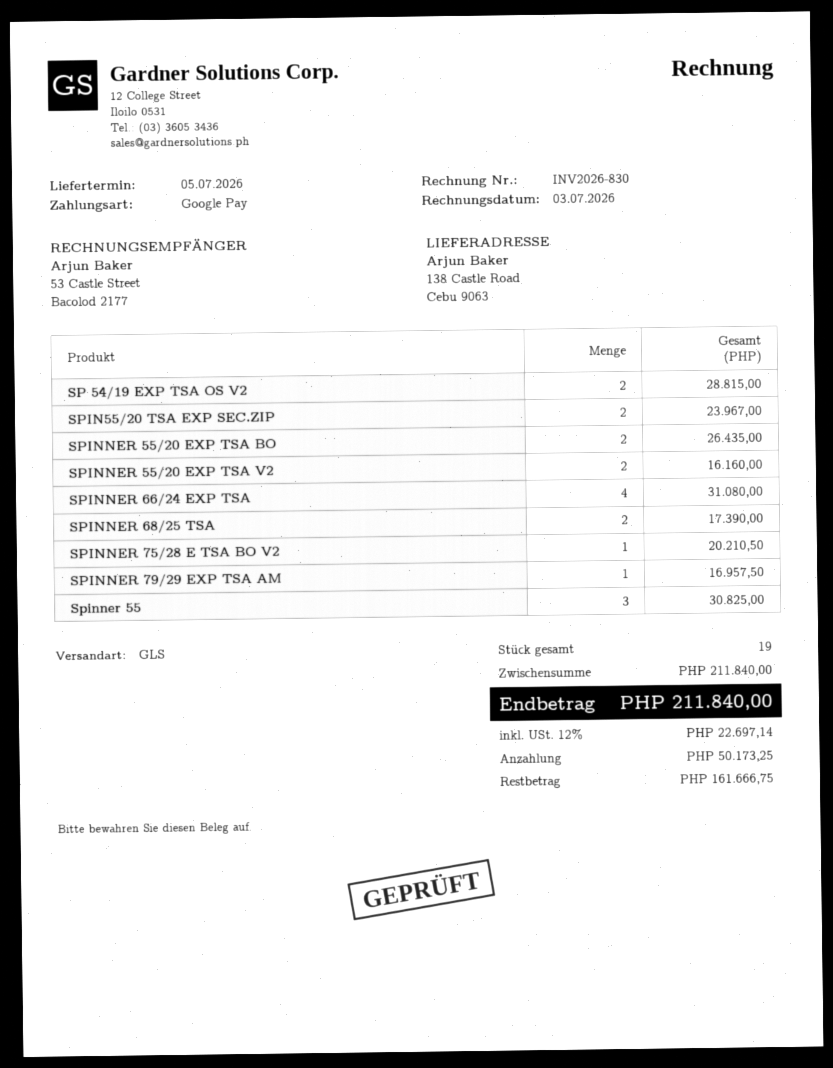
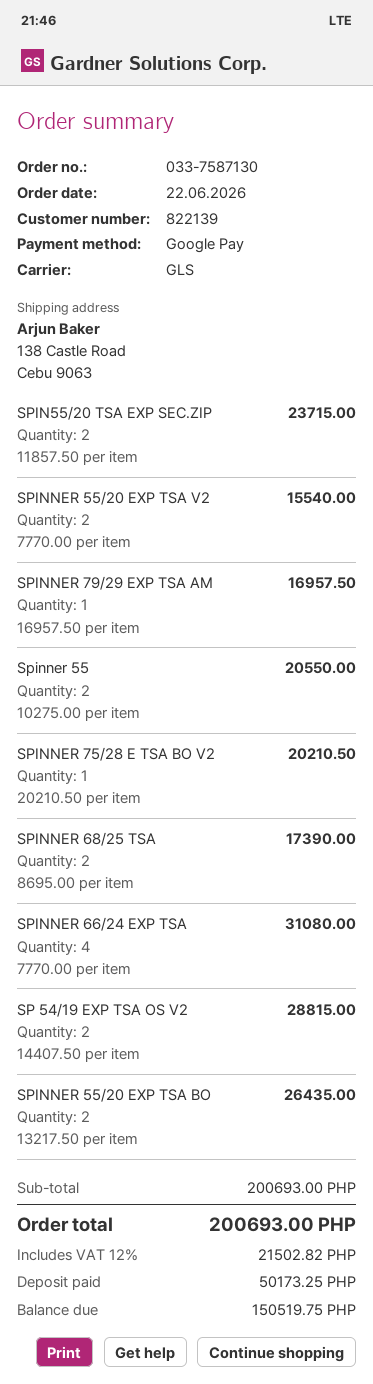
SPIN55/20 TSA EXP SEC.ZIP: 2 for 23967.00 -> 2 for 23715.00
SPINNER 55/20 EXP TSA V2: 2 for 16160.00 -> 2 for 15540.00
Spinner 55: 3 for 30825.00 -> 2 for 20550.00
subtotal: 211840.00 -> 200693.00
tax: 12% = 22697.14 -> 12% = 21502.82
total: 211840.00 -> 200693.00
balance: 161666.75 -> 150519.75

